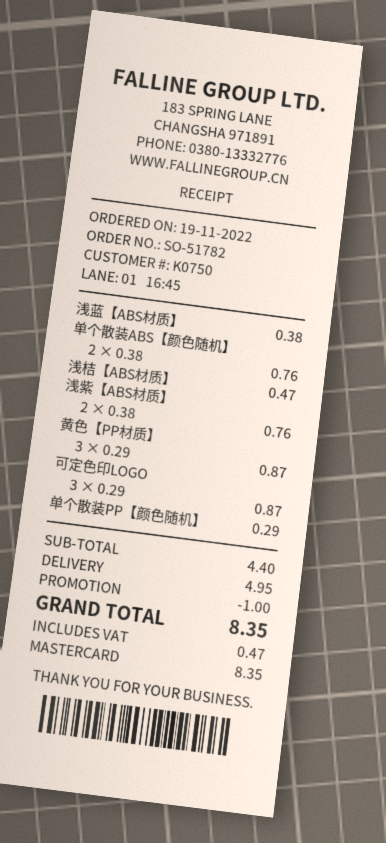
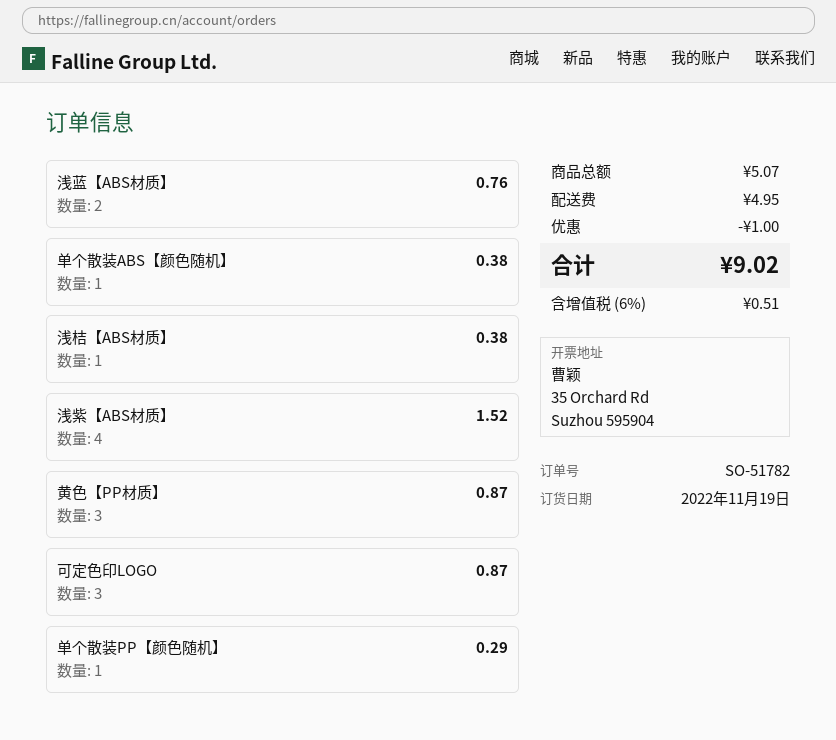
浅蓝【ABS材质】: 1 for 0.38 -> 2 for 0.76
单个散装ABS【颜色随机】: 2 for 0.76 -> 1 for 0.38
浅桔【ABS材质】: 1 for 0.47 -> 1 for 0.38
浅紫【ABS材质】: 2 for 0.76 -> 4 for 1.52
subtotal: 4.40 -> 5.07
tax: 0.47 -> 0.51
total: 8.35 -> 9.02

